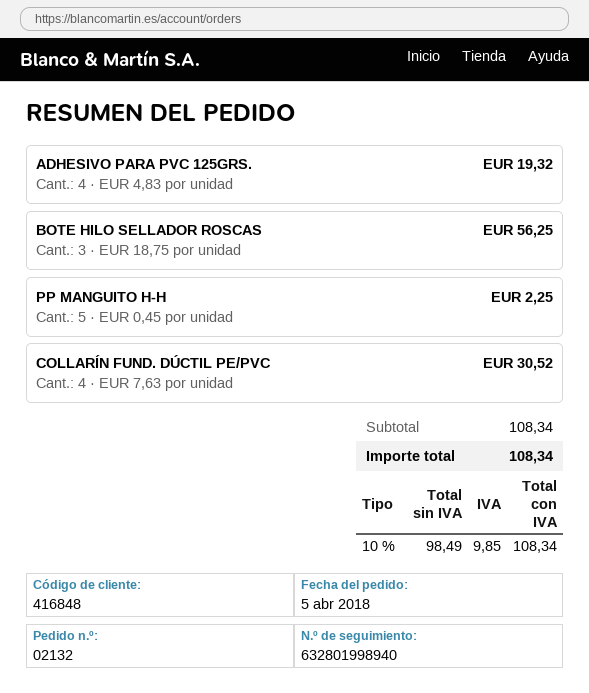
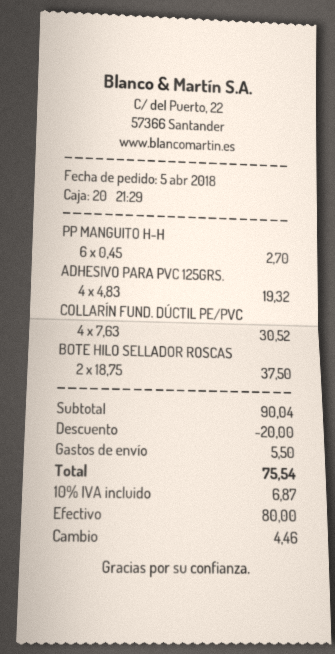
BOTE HILO SELLADOR ROSCAS: 3 x 18.75 = 56.25 -> 2 x 18.75 = 37.50
PP MANGUITO H-H: 5 x 0.45 = 2.25 -> 6 x 0.45 = 2.70
subtotal: 108.34 -> 90.04
discount: none -> 20.00
shipping: none -> 5.50
tax: 10% = 9.85 -> 10% = 6.87
total: 108.34 -> 75.54

